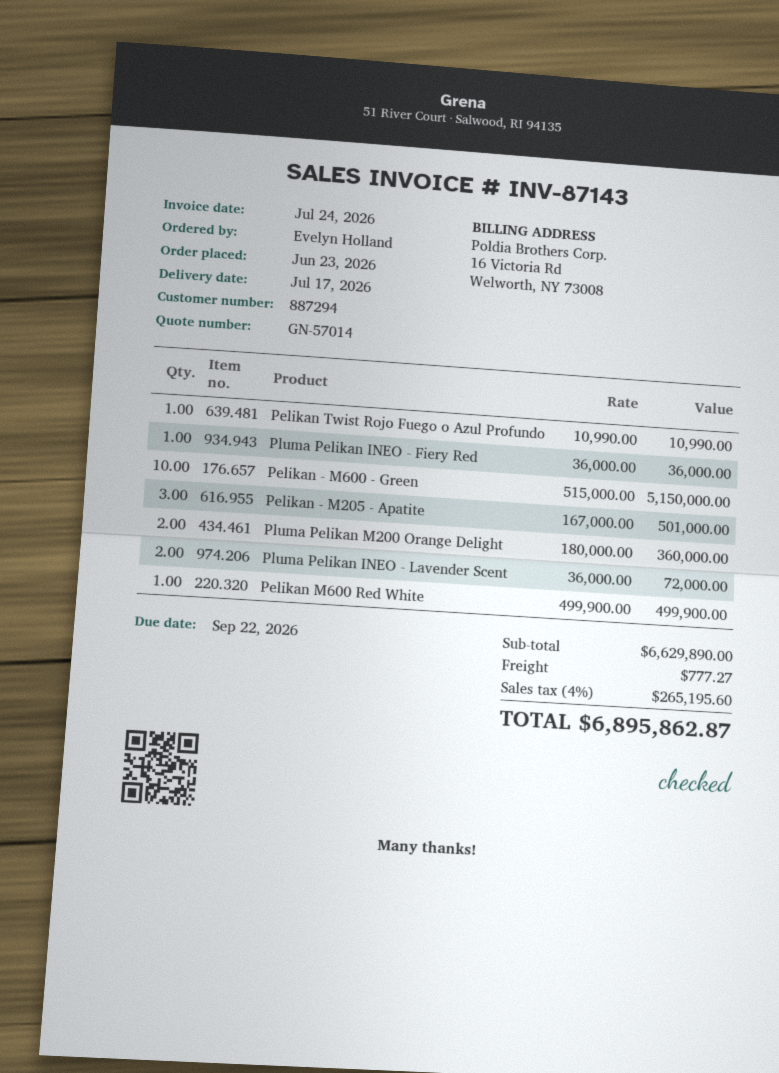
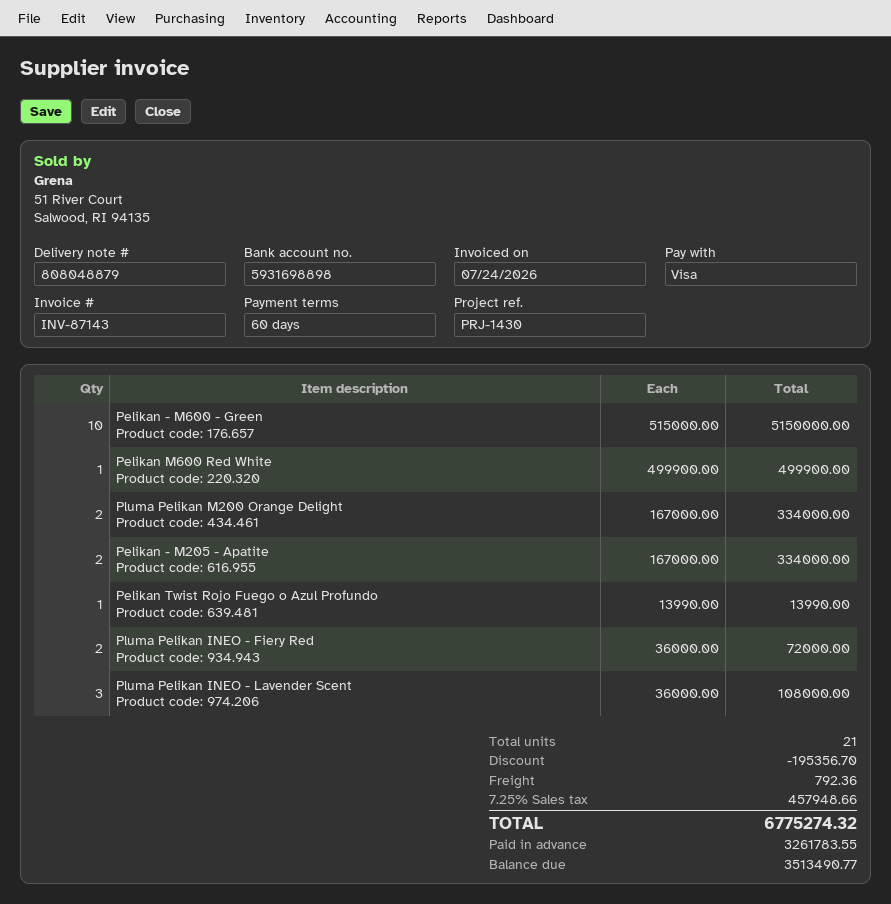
Pelikan Twist Rojo Fuego o Azul Profundo: 1 x 10990.00 = 10990.00 -> 1 x 13990.00 = 13990.00
Pluma Pelikan INEO - Fiery Red: 1 x 36000.00 = 36000.00 -> 2 x 36000.00 = 72000.00
Pelikan - M205 - Apatite: 3 x 167000.00 = 501000.00 -> 2 x 167000.00 = 334000.00
Pluma Pelikan M200 Orange Delight: 2 x 180000.00 = 360000.00 -> 2 x 167000.00 = 334000.00
Pluma Pelikan INEO - Lavender Scent: 2 x 36000.00 = 72000.00 -> 3 x 36000.00 = 108000.00
discount: none -> 195356.70
shipping: 777.27 -> 792.36
tax: 4% = 265195.60 -> 7.25% = 457948.66
total: 6895862.87 -> 6775274.32

